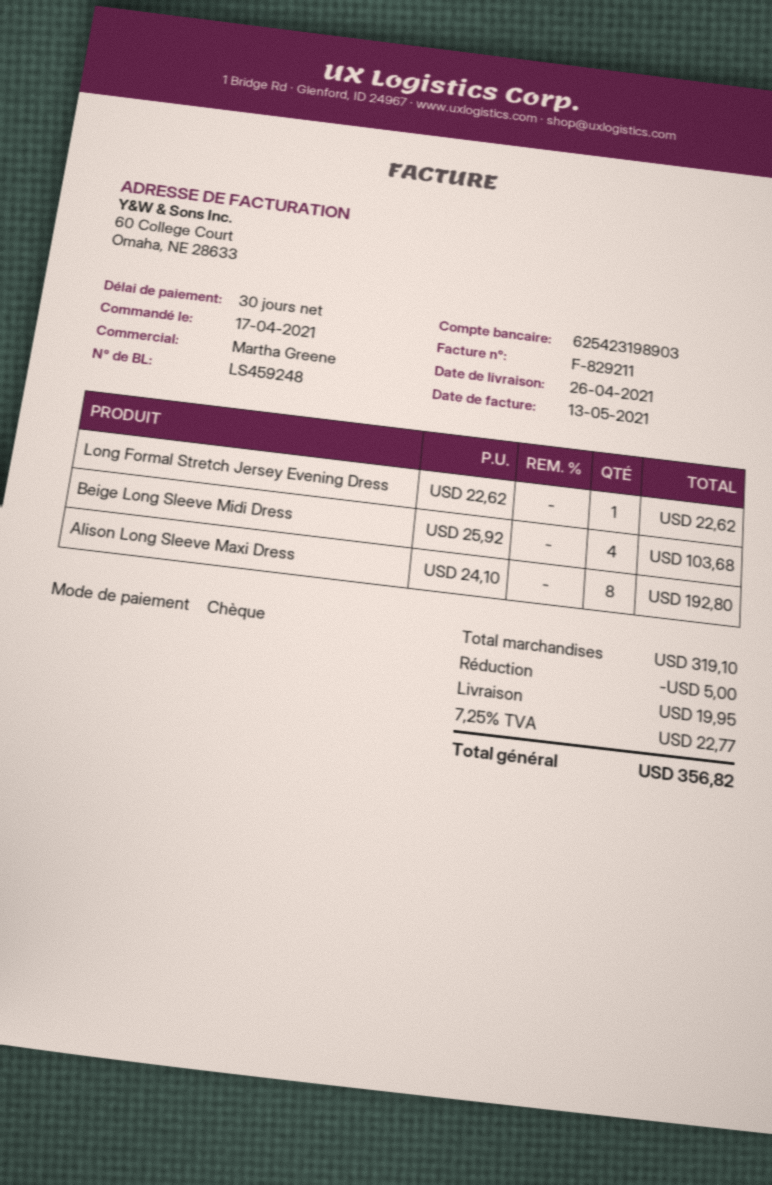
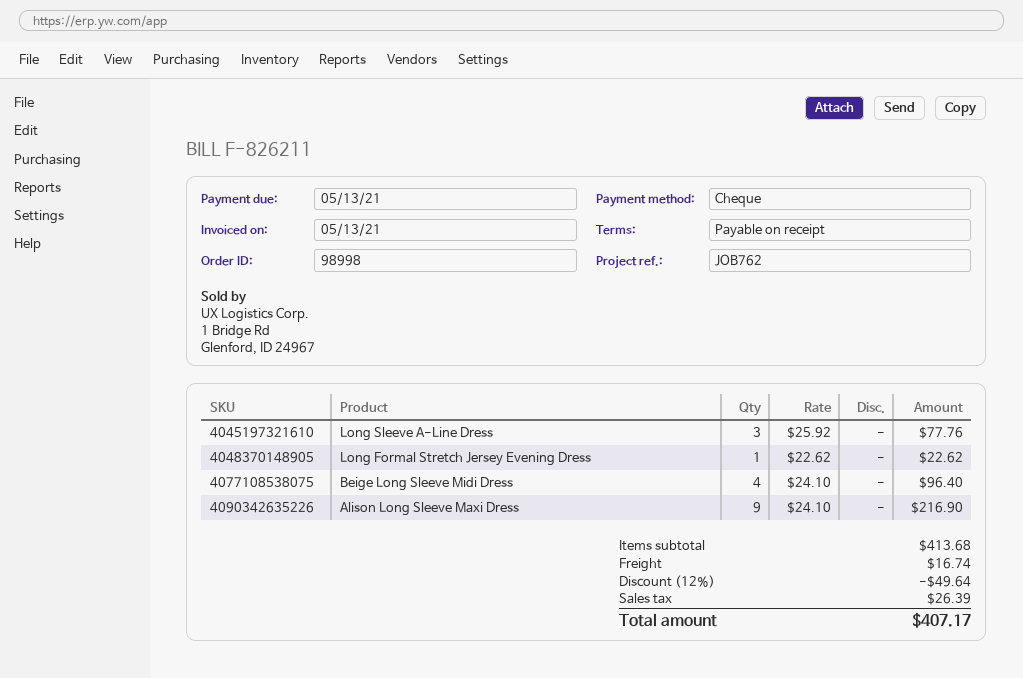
invoice number: F-829211 -> F-826211
payment terms: 30 days -> on receipt
Beige Long Sleeve Midi Dress: 4 x 25.92 = 103.68 -> 4 x 24.10 = 96.40
Alison Long Sleeve Maxi Dress: 8 x 24.10 = 192.80 -> 9 x 24.10 = 216.90
Long Sleeve A-Line Dress: none -> 3 x 25.92 = 77.76
subtotal: 319.10 -> 413.68
discount: 5.00 -> 49.64
shipping: 19.95 -> 16.74
tax: 22.77 -> 26.39
total: 356.82 -> 407.17

